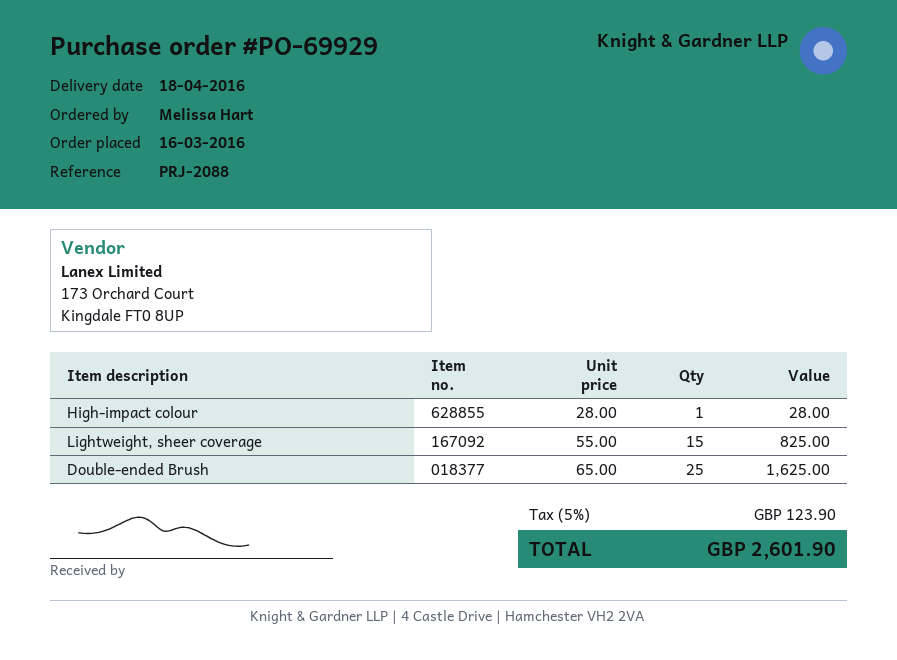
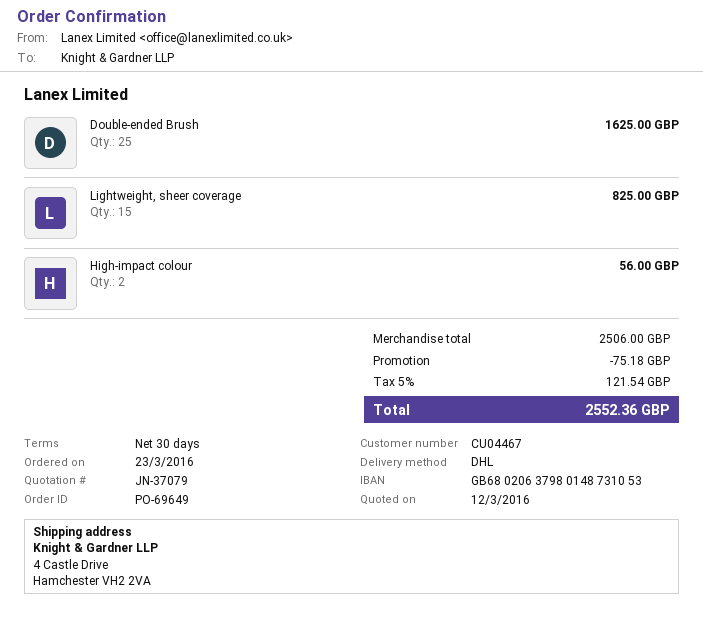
order number: PO-69929 -> PO-69649
order date: 2016-03-16 -> 2016-03-23
High-impact colour: 1 for 28.00 -> 2 for 56.00
discount: none -> 75.18
tax: 5% = 123.90 -> 5% = 121.54
total: 2601.90 -> 2552.36

